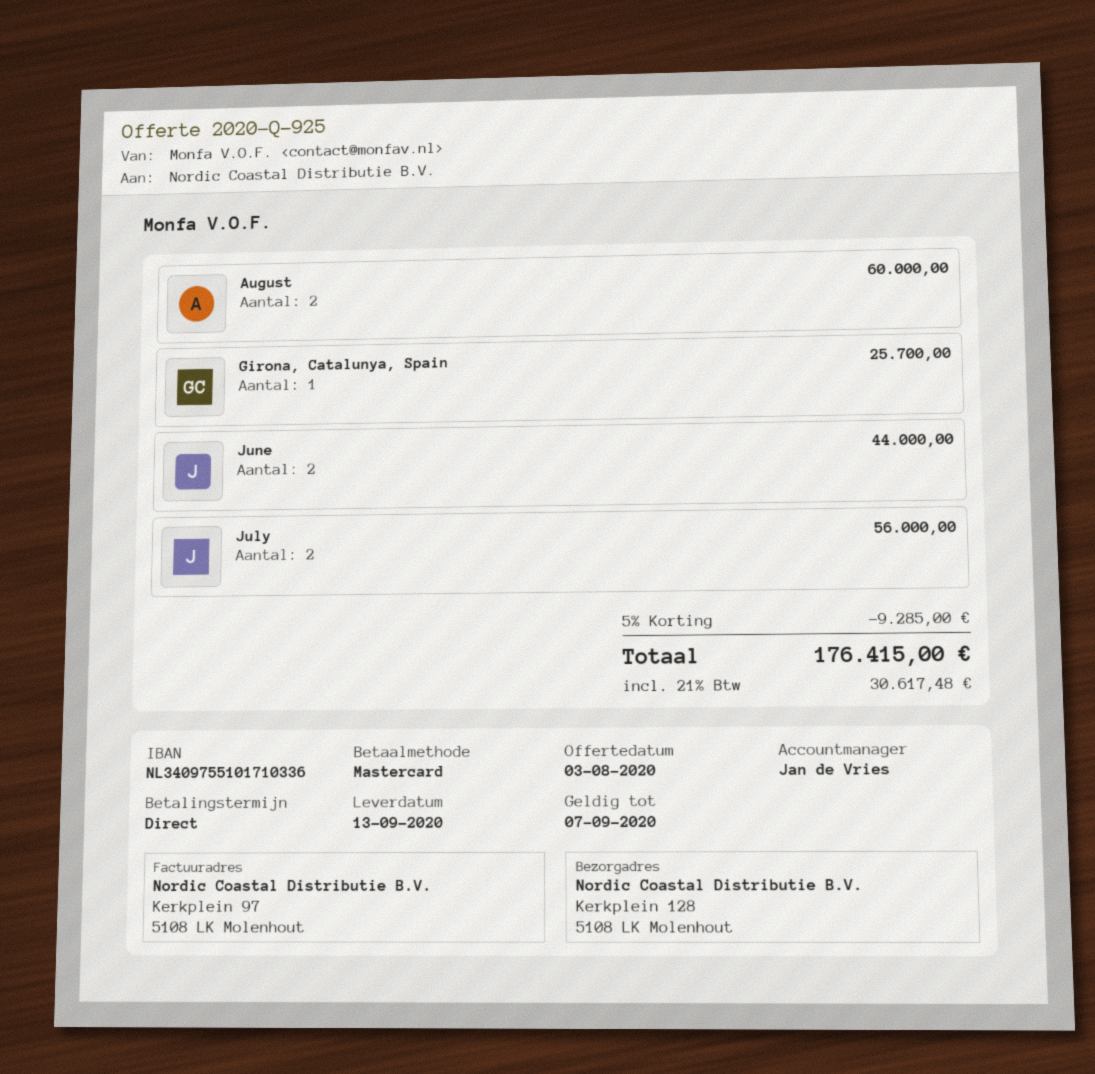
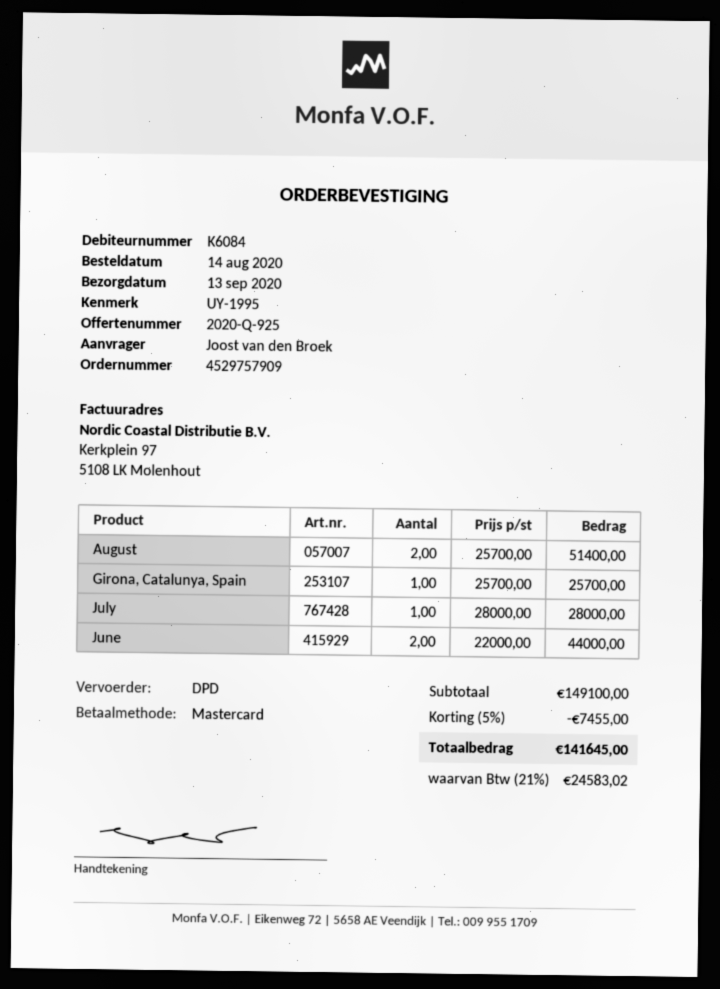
August: 2 for 60000.00 -> 2 for 51400.00
July: 2 for 56000.00 -> 1 for 28000.00
discount: 5% = 9285.00 -> 5% = 7455.00
tax: 21% = 30617.48 -> 21% = 24583.02
total: 176415.00 -> 141645.00

